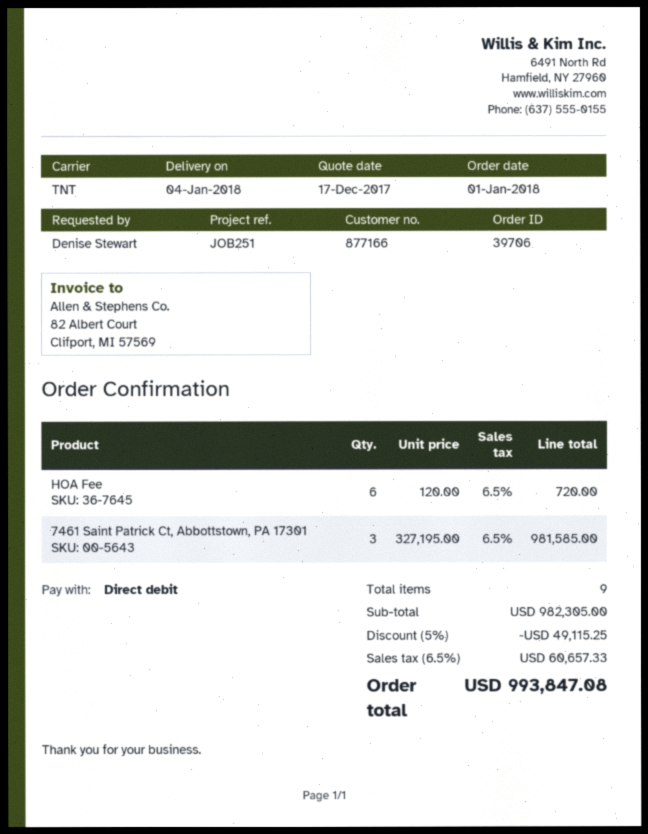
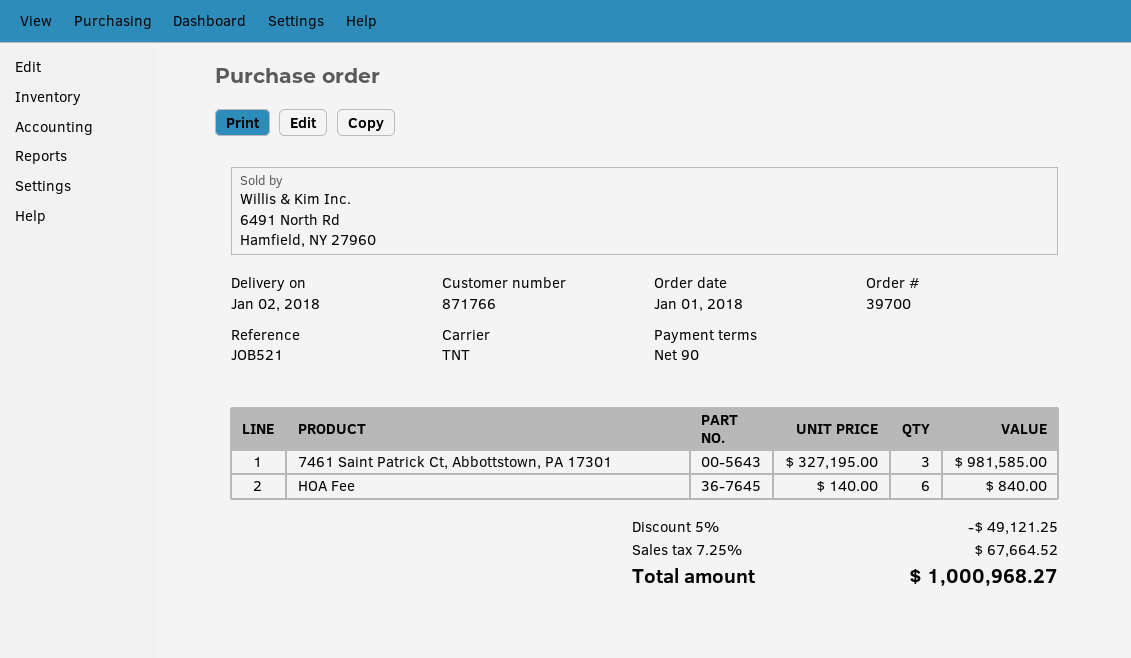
order number: 39706 -> 39700
delivery date: 2018-01-04 -> 2018-01-02
customer number: 877166 -> 871766
reference: JOB251 -> JOB521
HOA Fee: 6 x 120.00 = 720.00 -> 6 x 140.00 = 840.00
discount: 5% = 49115.25 -> 5% = 49121.25
tax: 6.5% = 60657.33 -> 7.25% = 67664.52
total: 993847.08 -> 1000968.27

